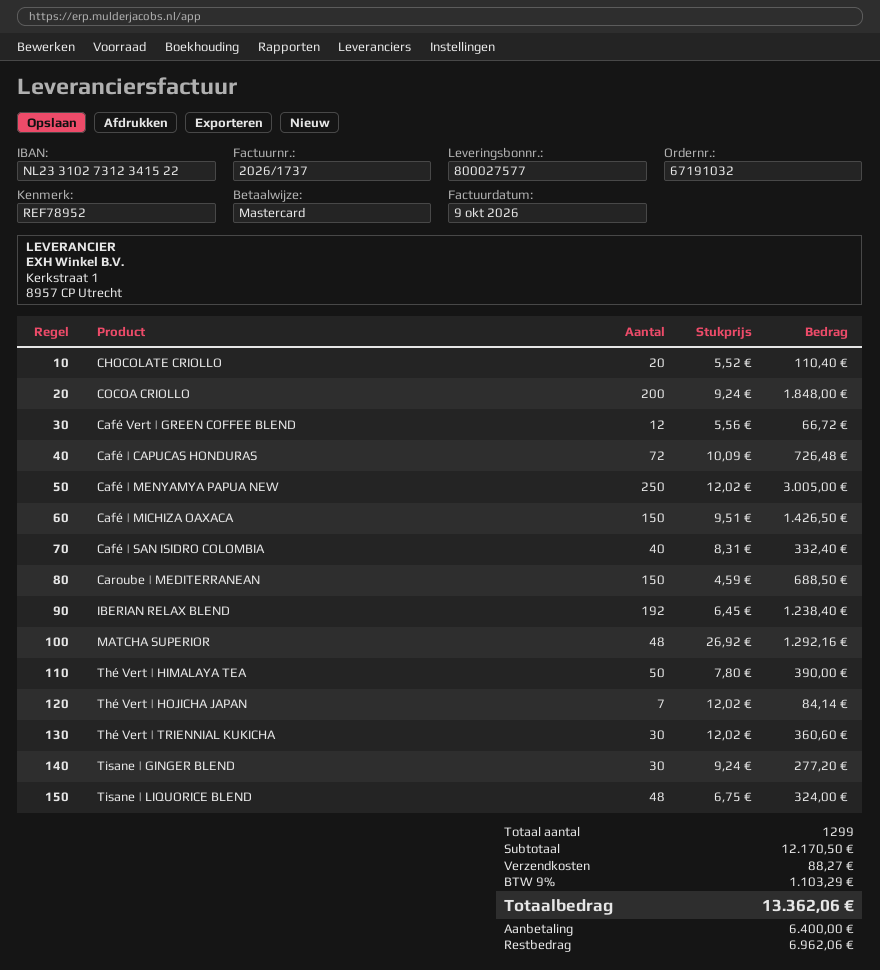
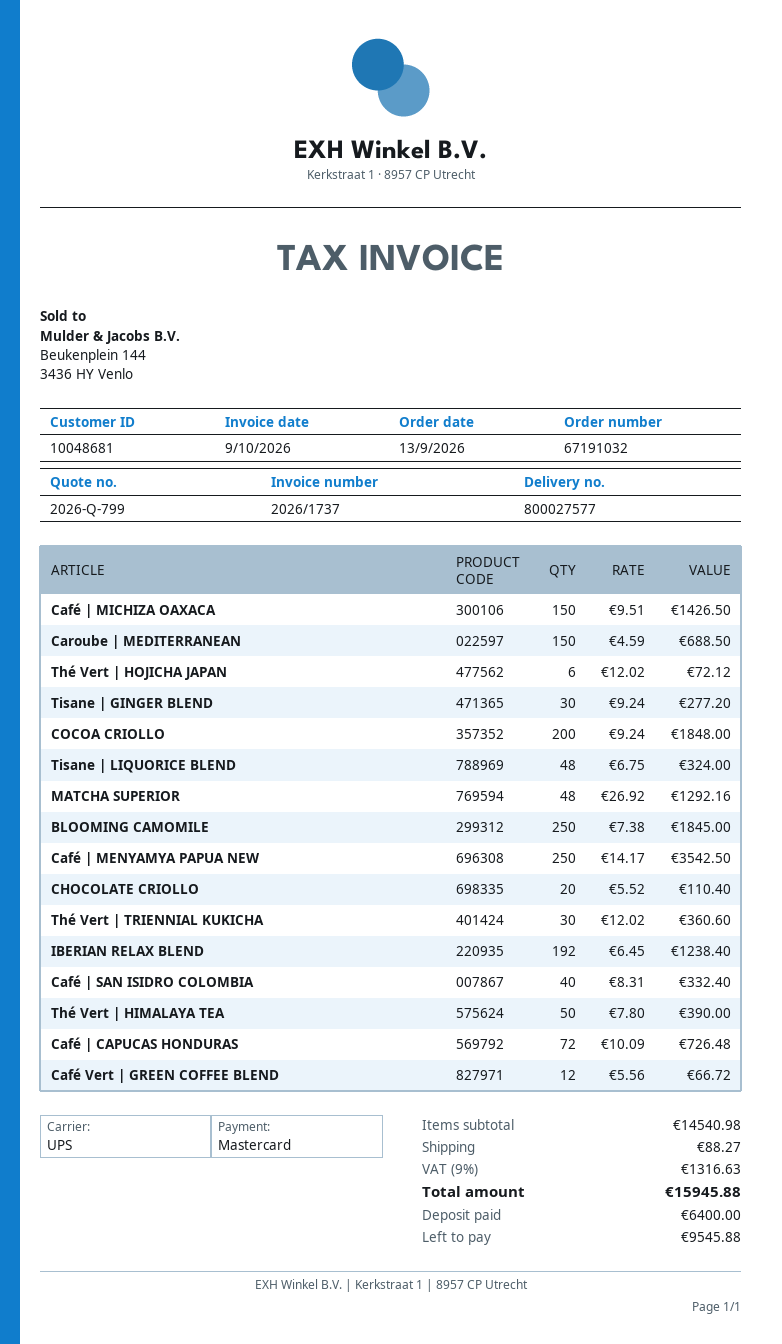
Café | MENYAMYA PAPUA NEW: 250 x 12.02 = 3005.00 -> 250 x 14.17 = 3542.50
Thé Vert | HOJICHA JAPAN: 7 x 12.02 = 84.14 -> 6 x 12.02 = 72.12
BLOOMING CAMOMILE: none -> 250 x 7.38 = 1845.00
subtotal: 12170.50 -> 14540.98
tax: 9% = 1103.29 -> 9% = 1316.63
total: 13362.06 -> 15945.88
balance: 6962.06 -> 9545.88

